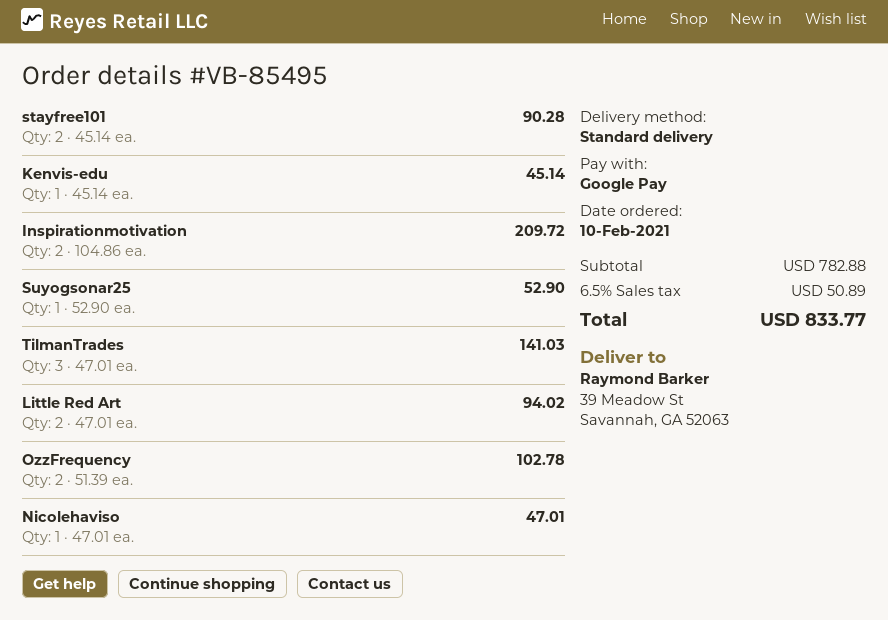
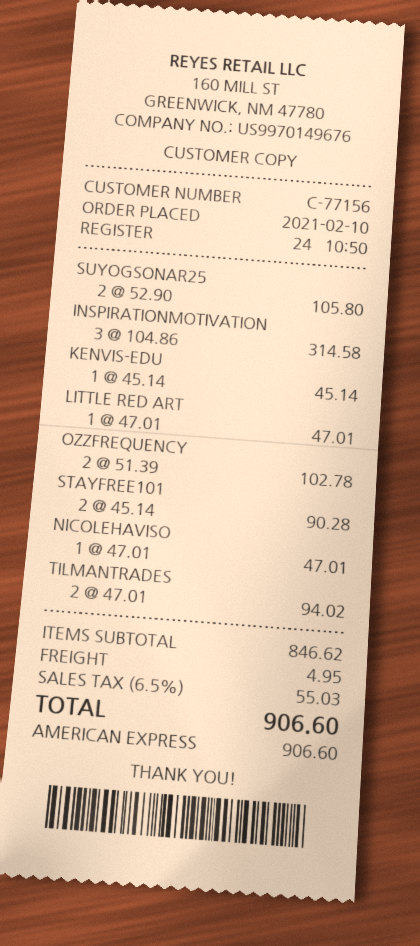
payment method: Google Pay -> American Express
Inspirationmotivation: 2 x 104.86 = 209.72 -> 3 x 104.86 = 314.58
Suyogsonar25: 1 x 52.90 = 52.90 -> 2 x 52.90 = 105.80
TilmanTrades: 3 x 47.01 = 141.03 -> 2 x 47.01 = 94.02
Little Red Art: 2 x 47.01 = 94.02 -> 1 x 47.01 = 47.01
subtotal: 782.88 -> 846.62
shipping: none -> 4.95
tax: 6.5% = 50.89 -> 6.5% = 55.03
total: 833.77 -> 906.60

